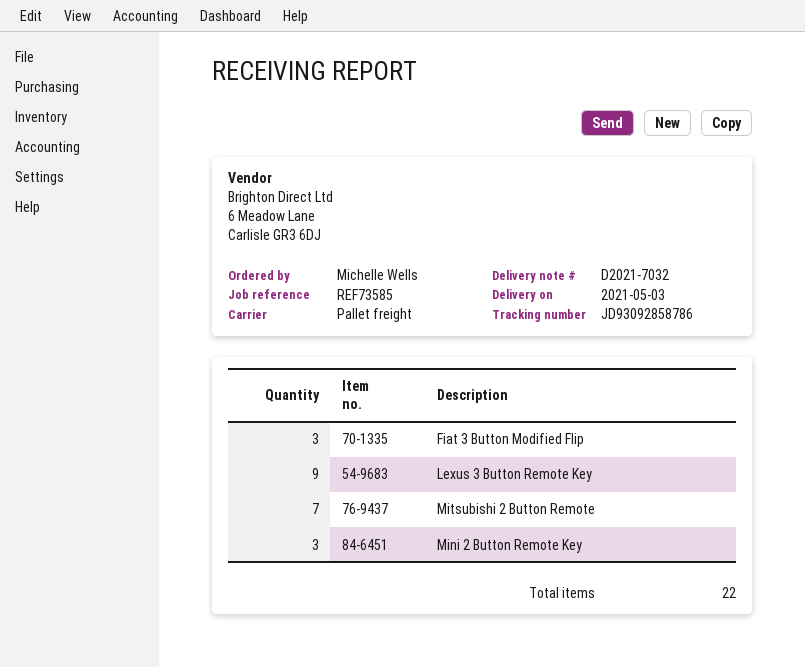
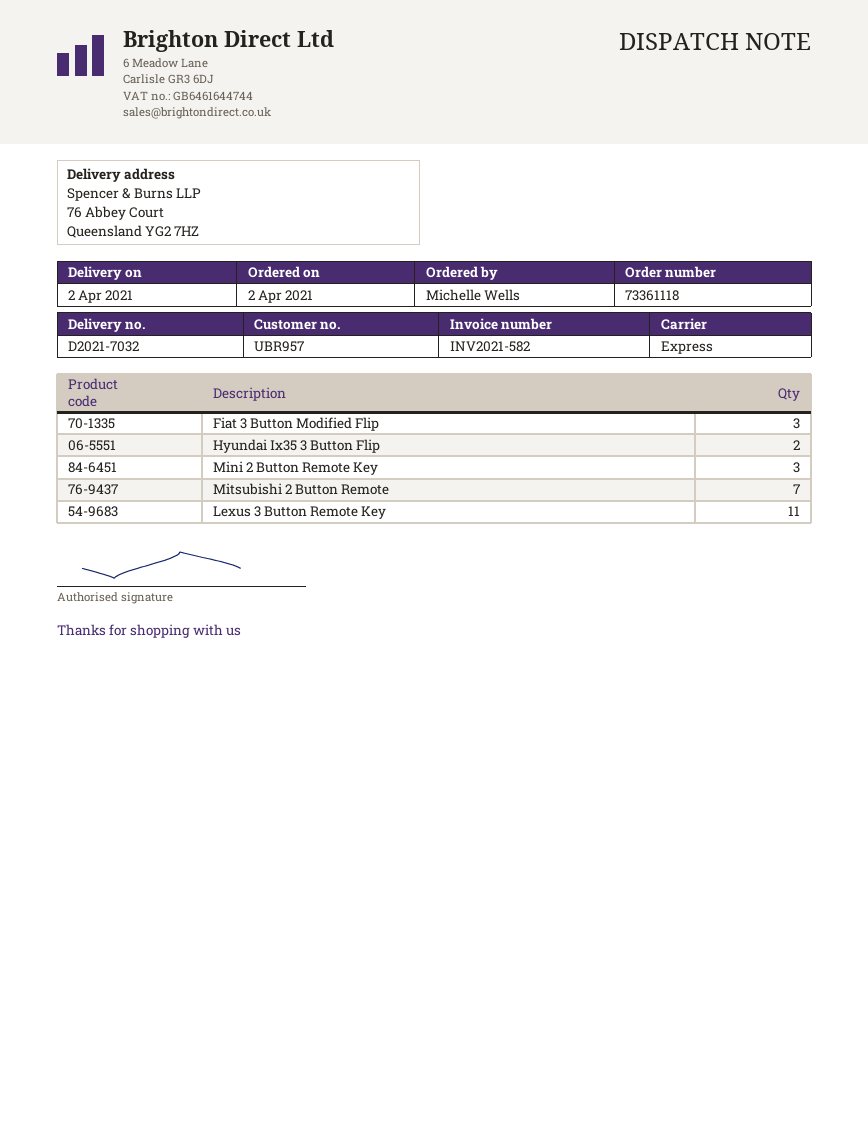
delivery date: 2021-05-03 -> 2021-04-02
shipping method: pallet freight -> express
Lexus 3 Button Remote Key: 9 -> 11
Hyundai Ix35 3 Button Flip: none -> 2

